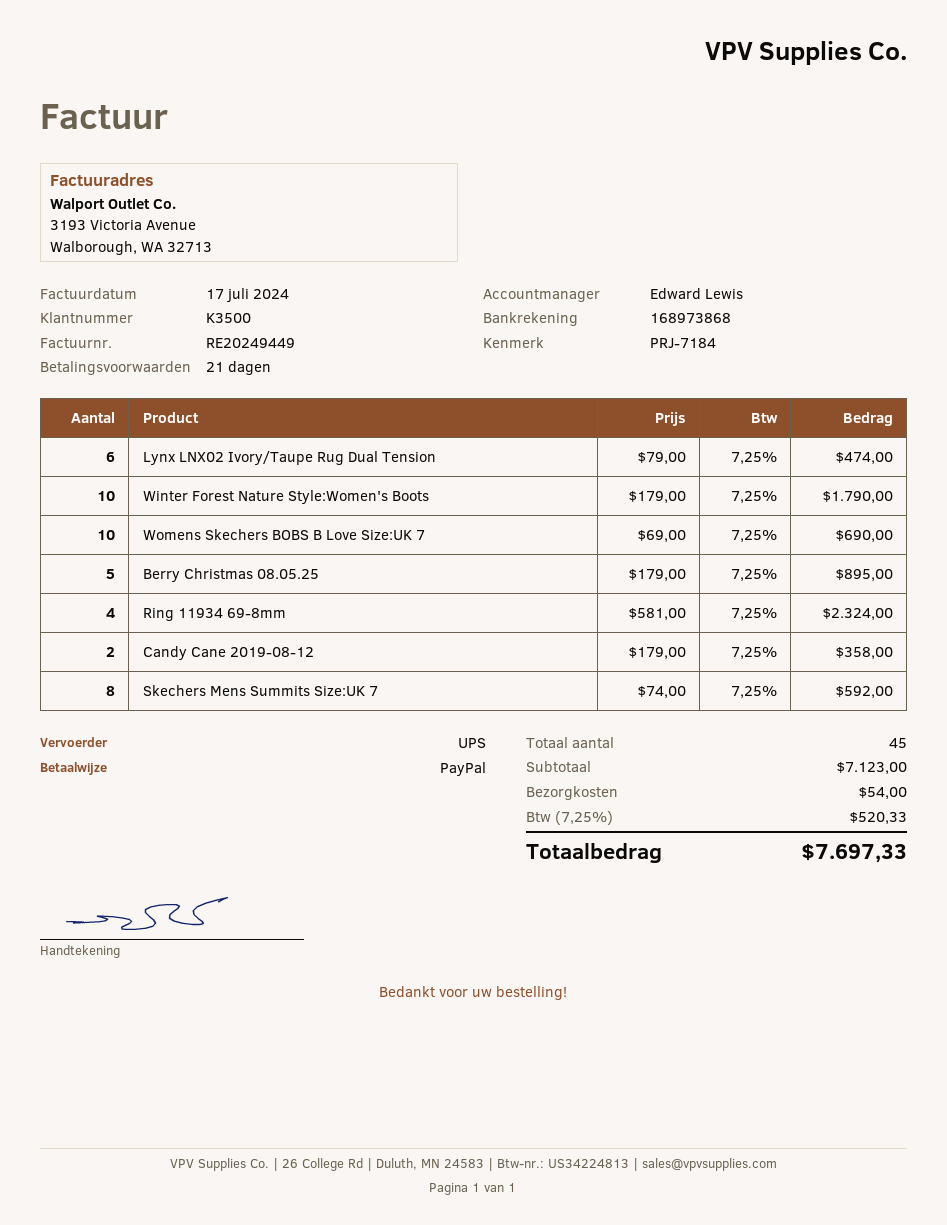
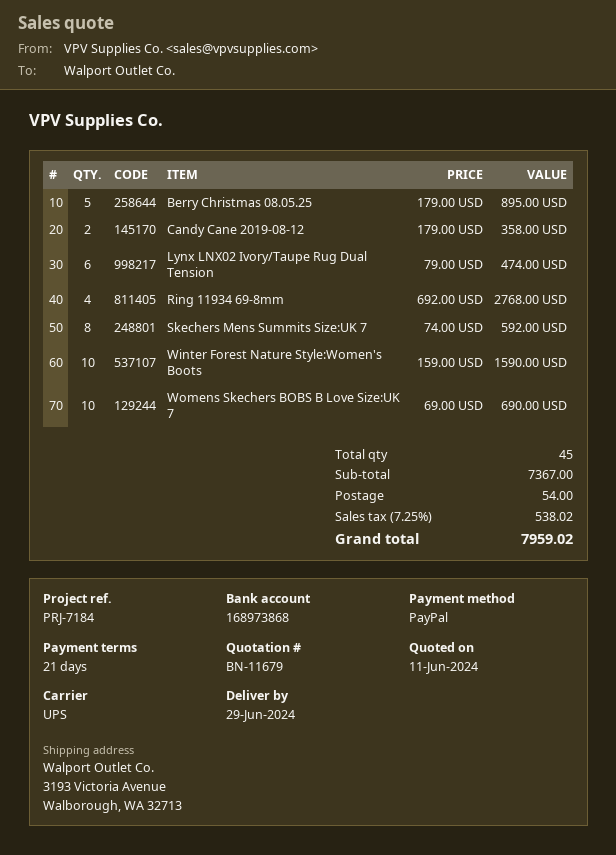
Winter Forest Nature Style:Women's Boots: 10 x 179.00 = 1790.00 -> 10 x 159.00 = 1590.00
Ring 11934 69-8mm: 4 x 581.00 = 2324.00 -> 4 x 692.00 = 2768.00
subtotal: 7123.00 -> 7367.00
tax: 7.25% = 520.33 -> 7.25% = 538.02
total: 7697.33 -> 7959.02

